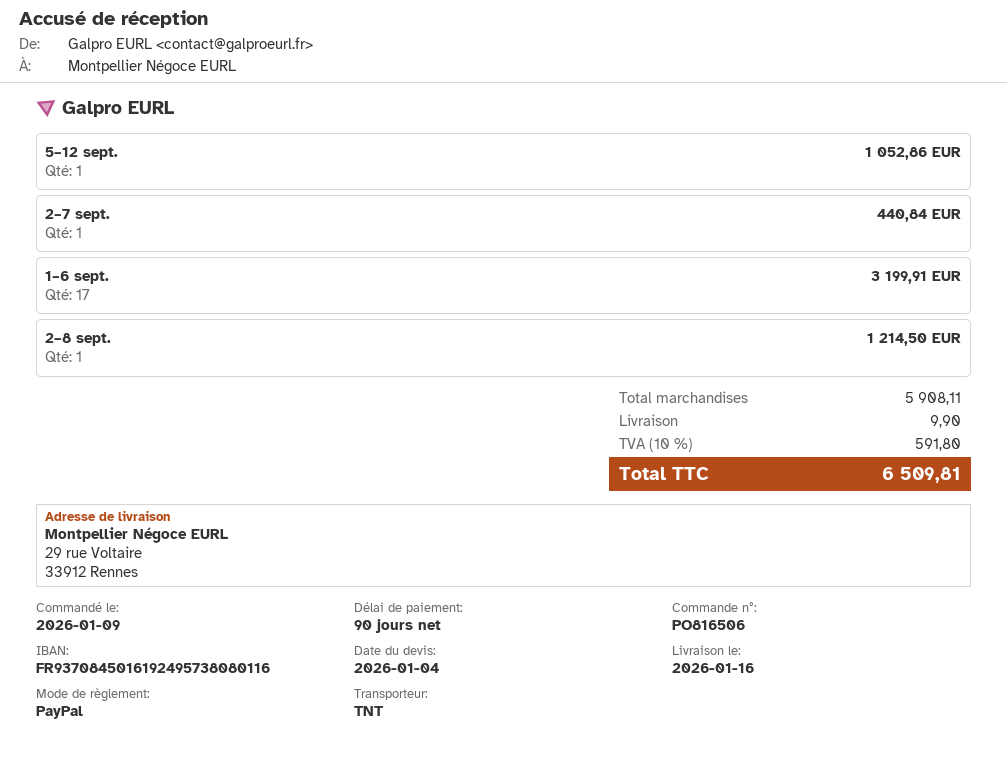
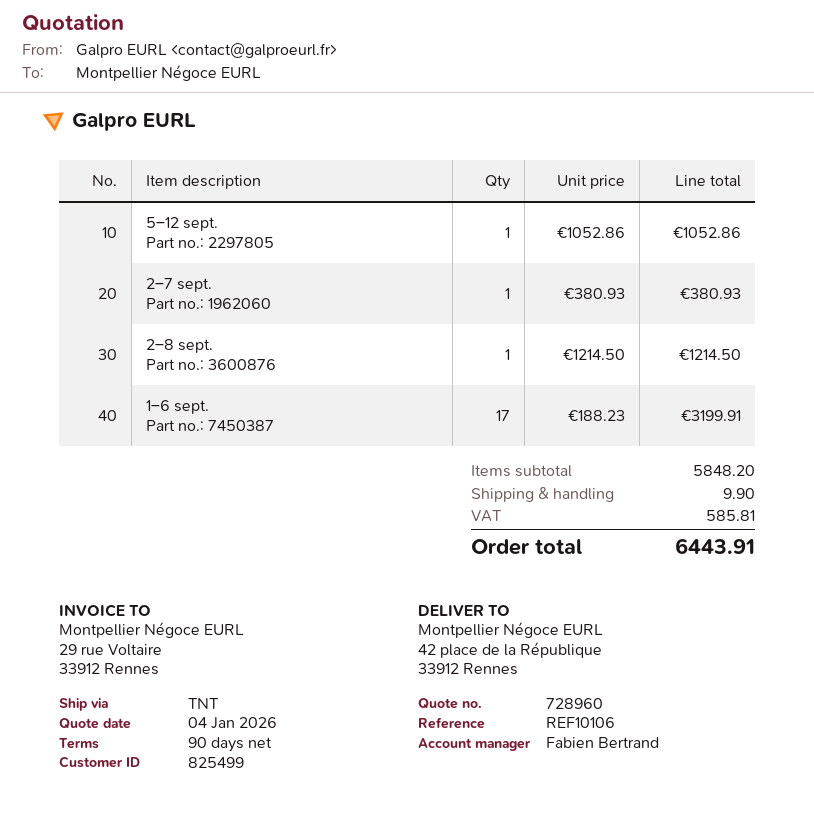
ship to: 29 rue Voltaire, 33912 Rennes -> 42 place de la République, 33912 Rennes
2–7 sept.: 1 for 440.84 -> 1 for 380.93
subtotal: 5908.11 -> 5848.20
tax: 591.80 -> 585.81
total: 6509.81 -> 6443.91

